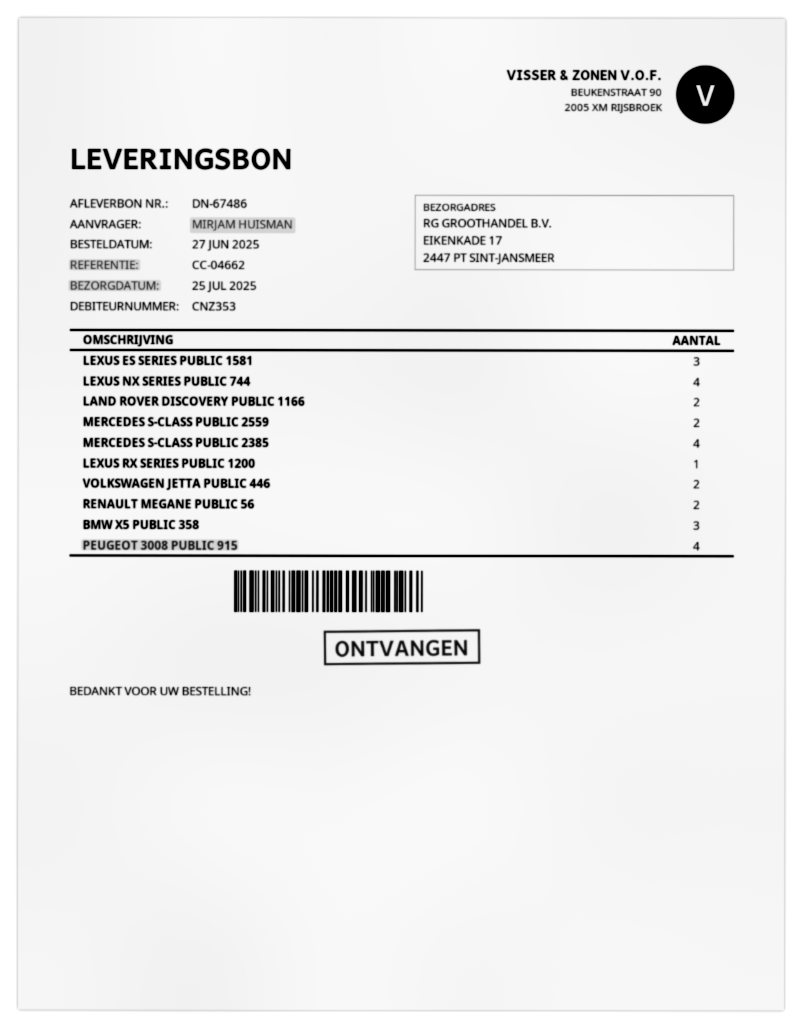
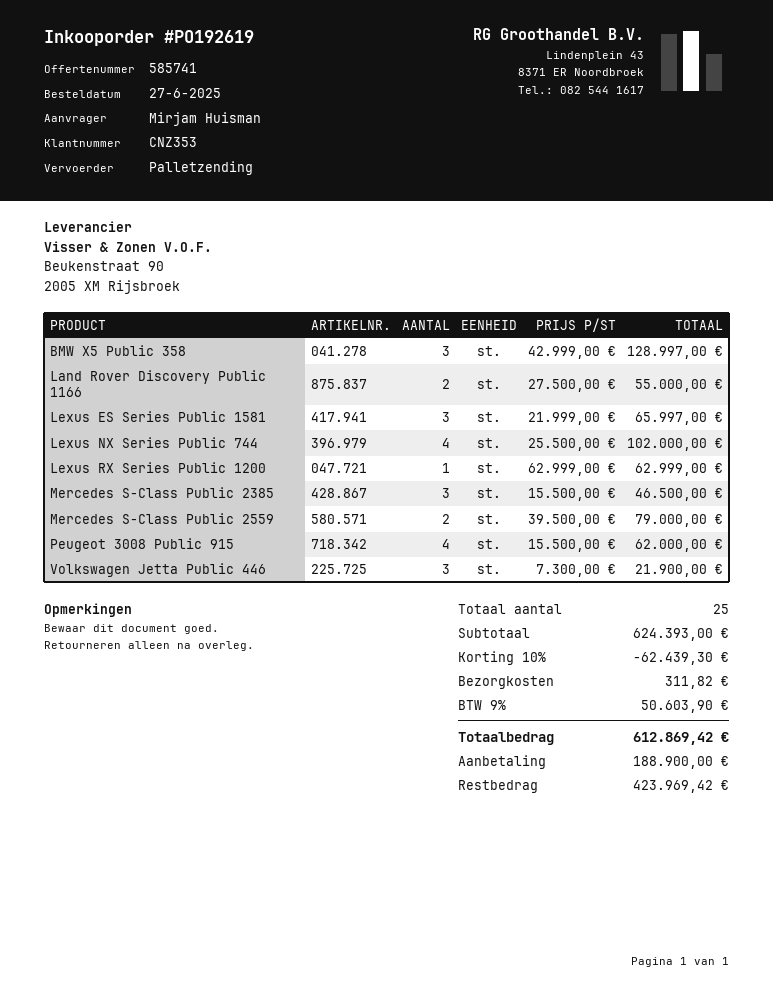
MERCEDES S-CLASS PUBLIC 2385: 4 -> 3
VOLKSWAGEN JETTA PUBLIC 446: 2 -> 3
RENAULT MEGANE PUBLIC 56: 2 -> none

